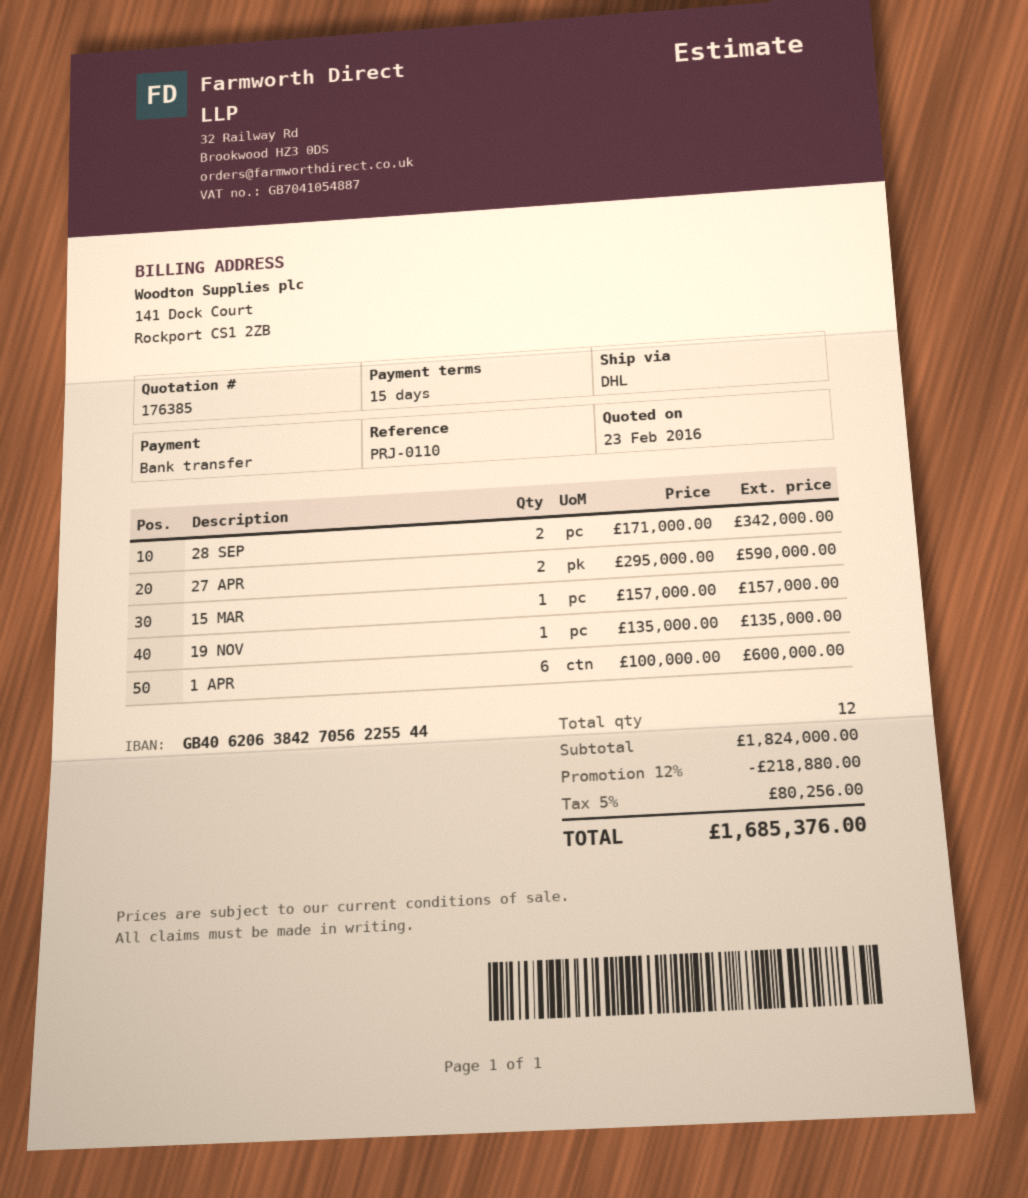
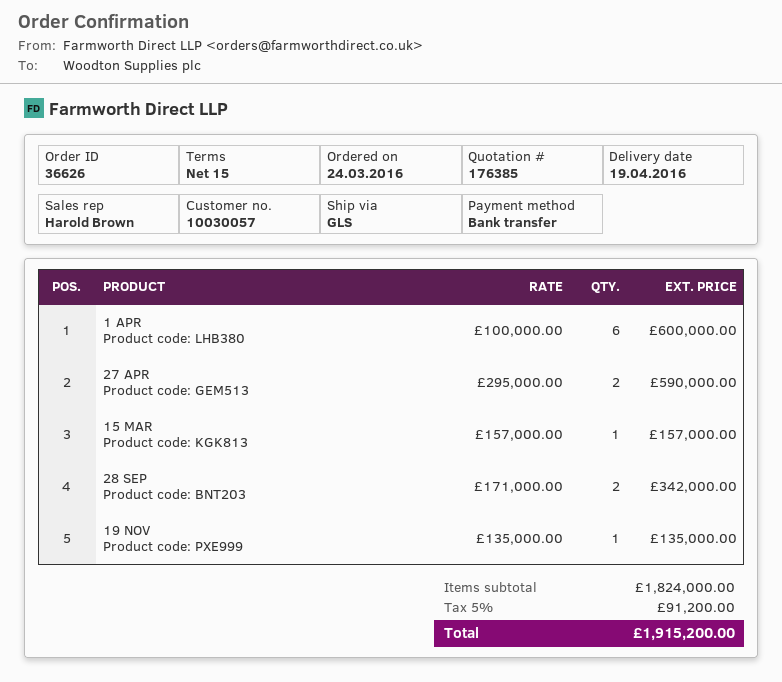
shipping method: DHL -> GLS
discount: 12% = 218880.00 -> none
tax: 5% = 80256.00 -> 5% = 91200.00
total: 1685376.00 -> 1915200.00

